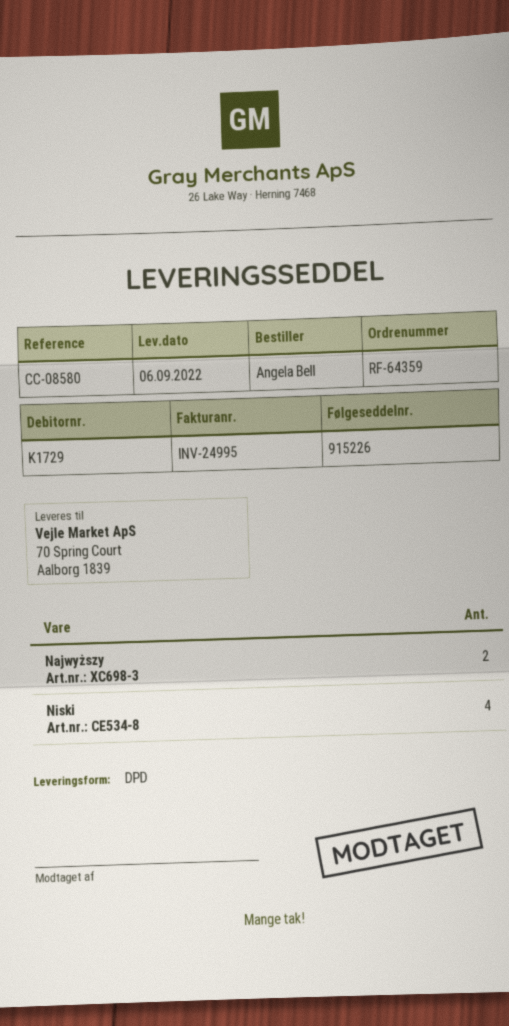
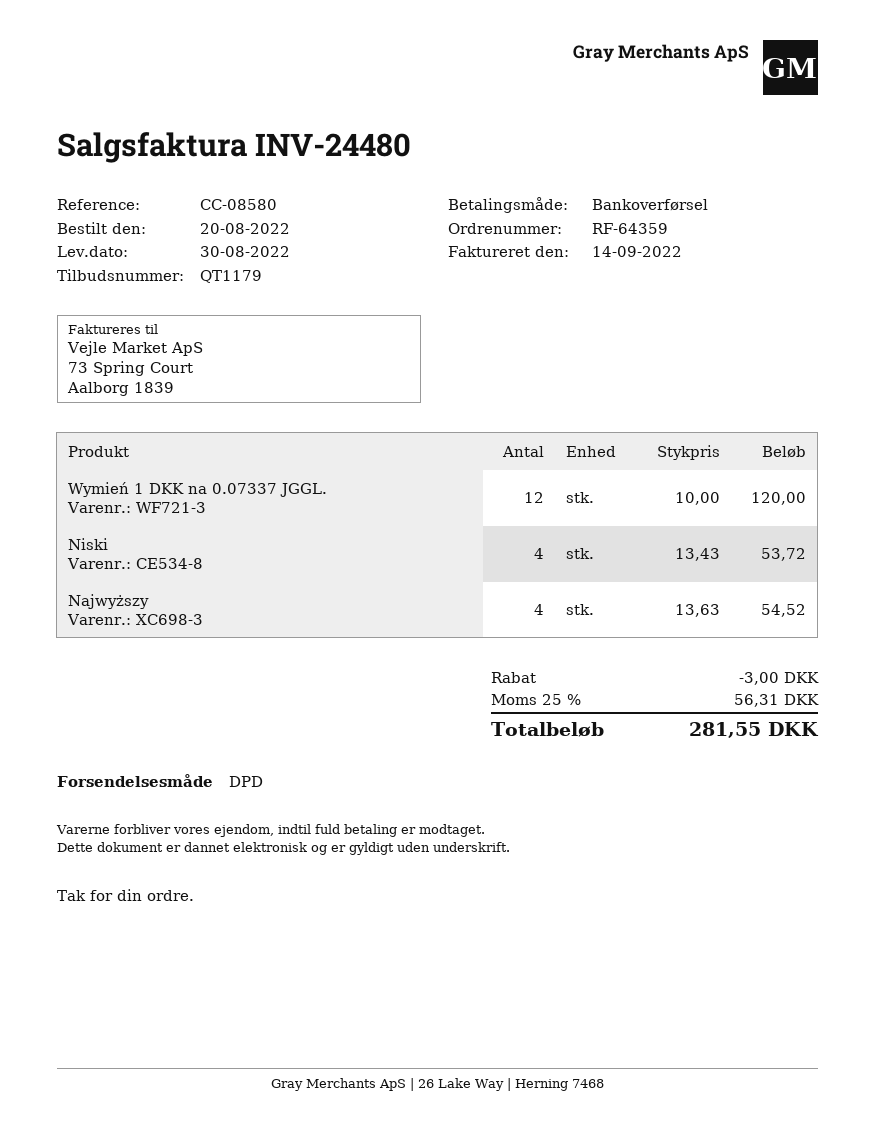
delivery date: 2022-09-06 -> 2022-08-30
invoice number: INV-24995 -> INV-24480
Najwyższy: 2 -> 4
Wymień 1 DKK na 0.07337 JGGL.: none -> 12

